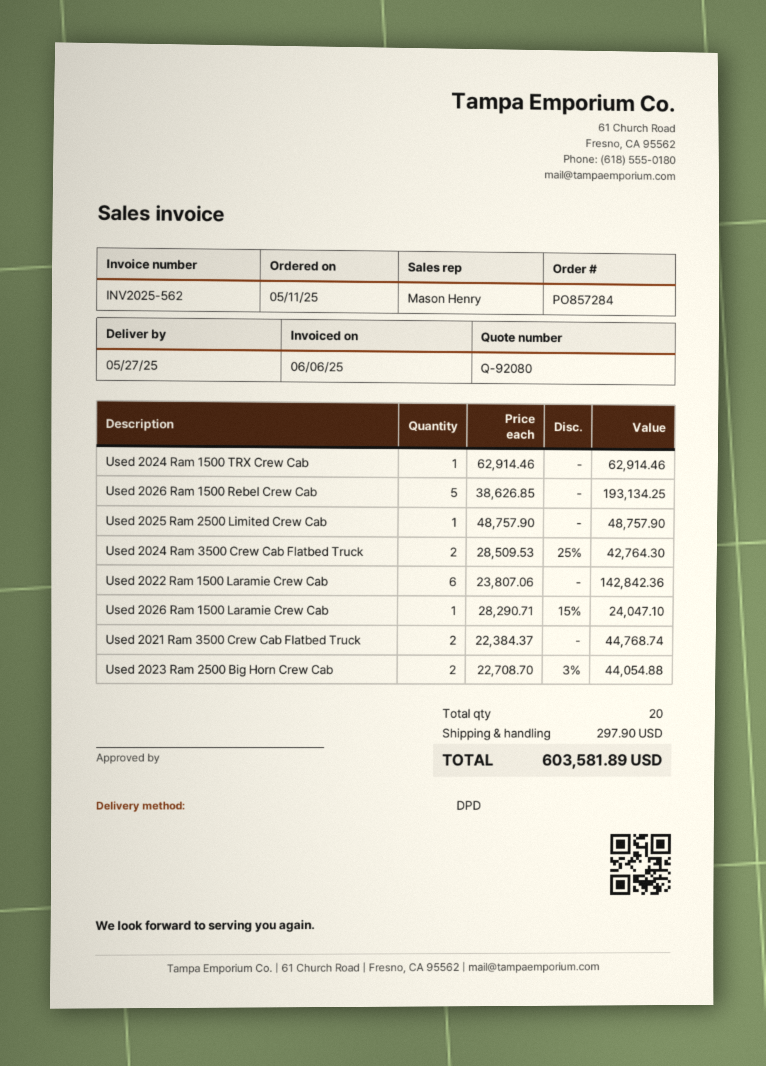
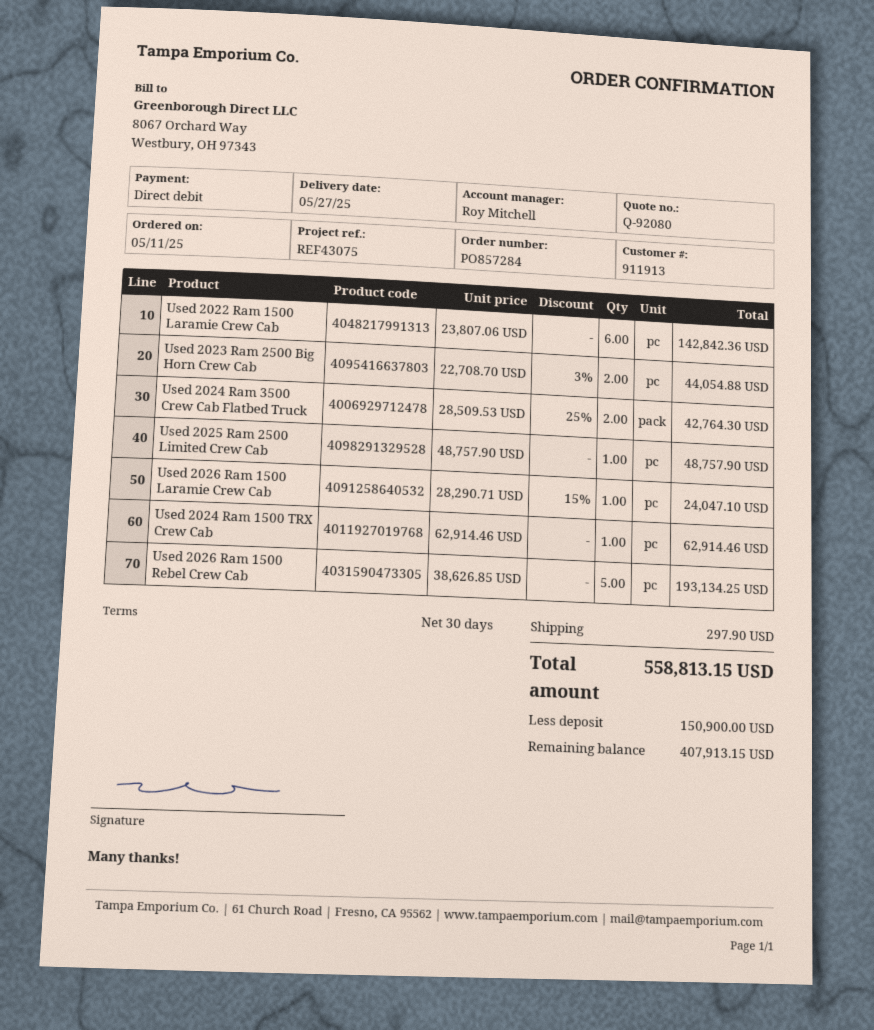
sales rep: Mason Henry -> Roy Mitchell
Used 2021 Ram 3500 Crew Cab Flatbed Truck: 2 x 22384.37 = 44768.74 -> none
total: 603581.89 -> 558813.15

